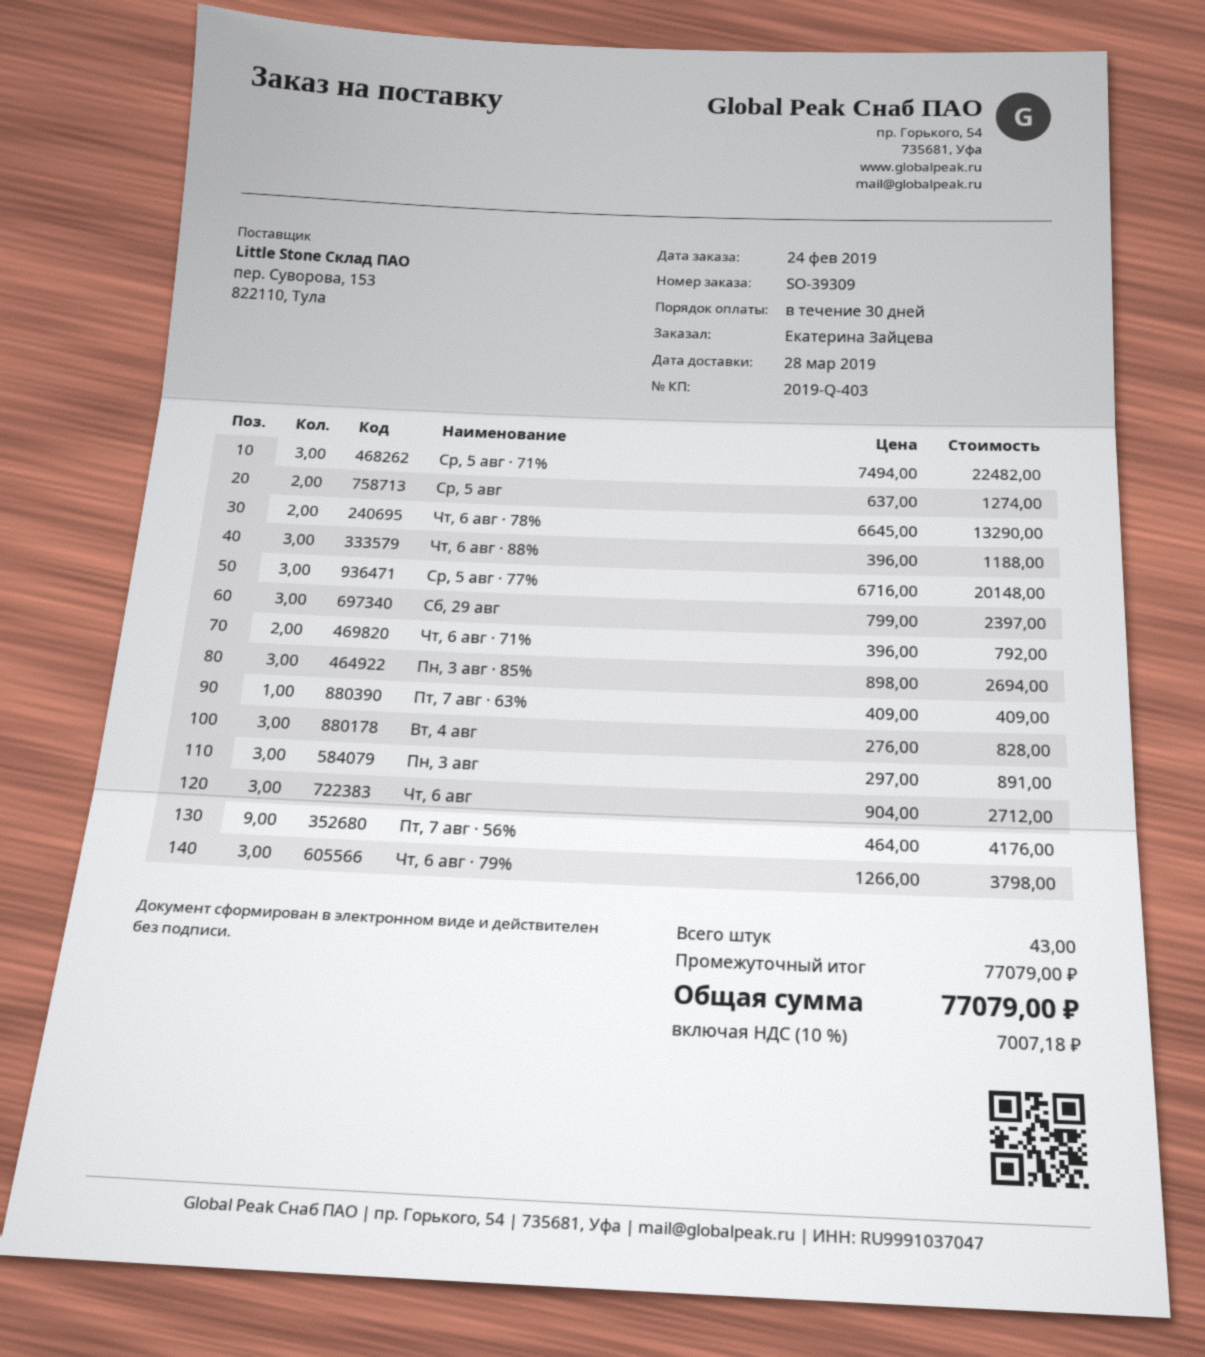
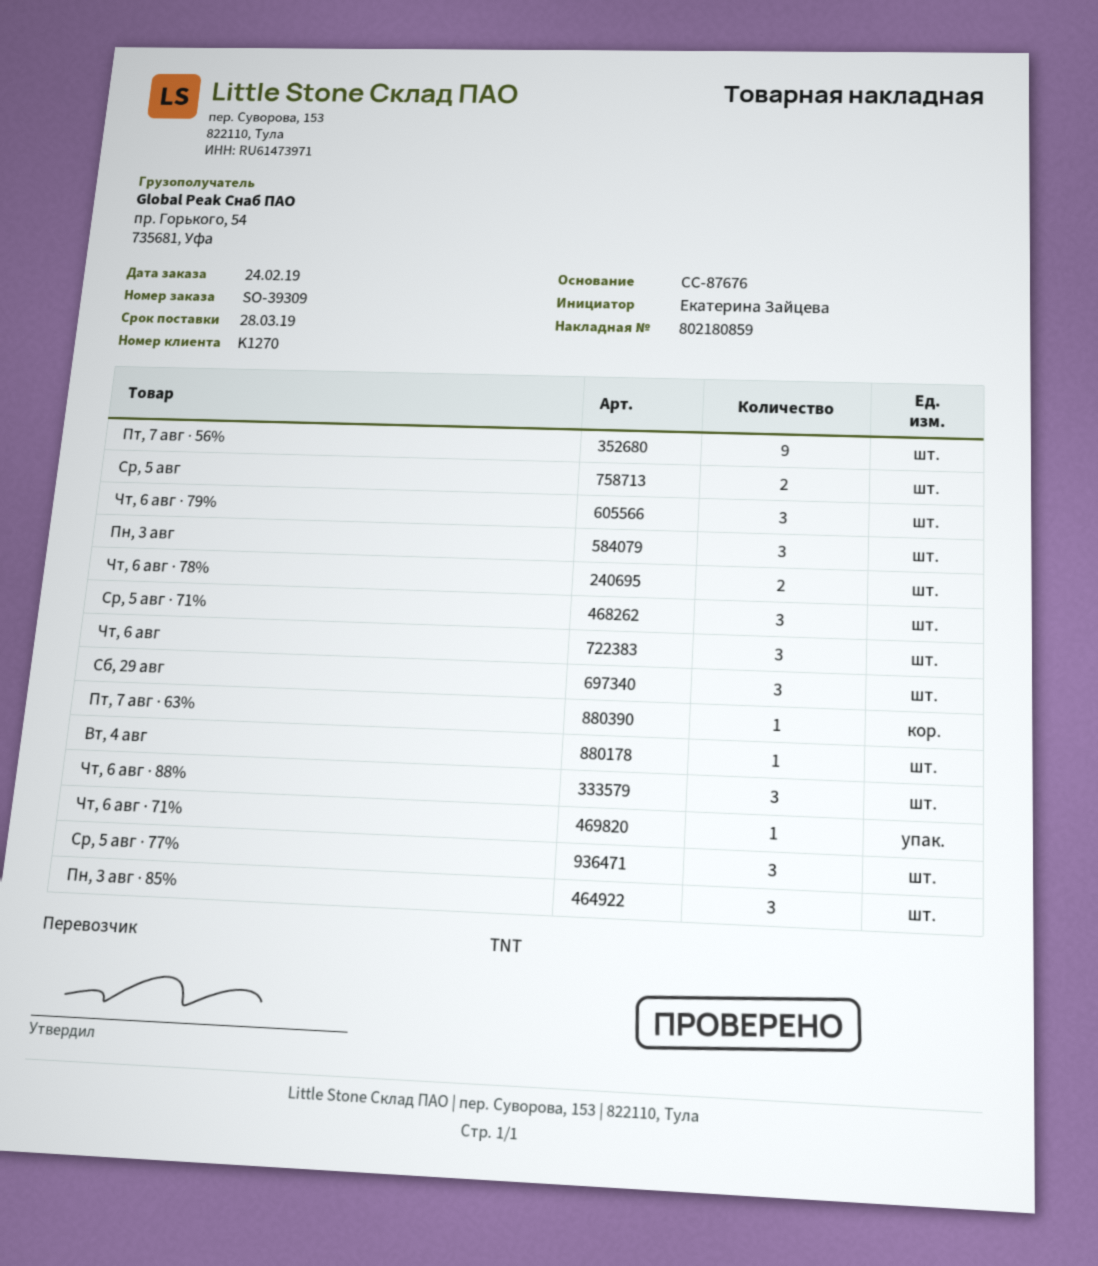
Чт, 6 авг · 71%: 2 -> 1
Вт, 4 авг: 3 -> 1

